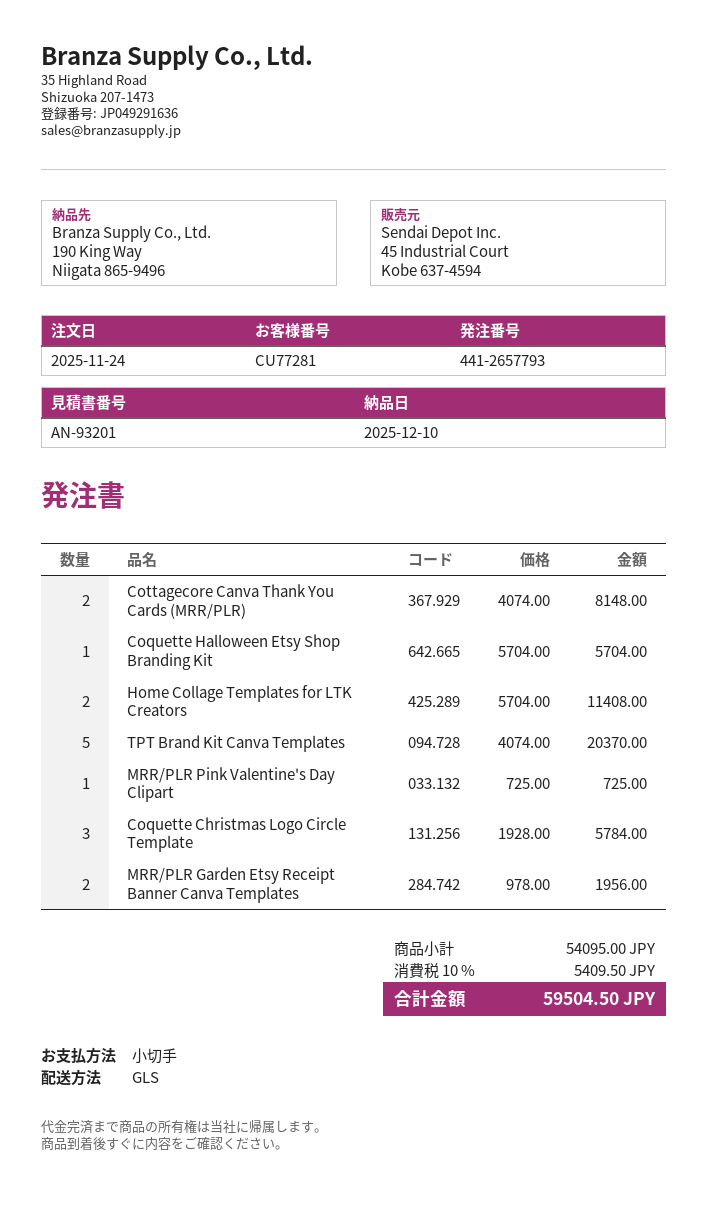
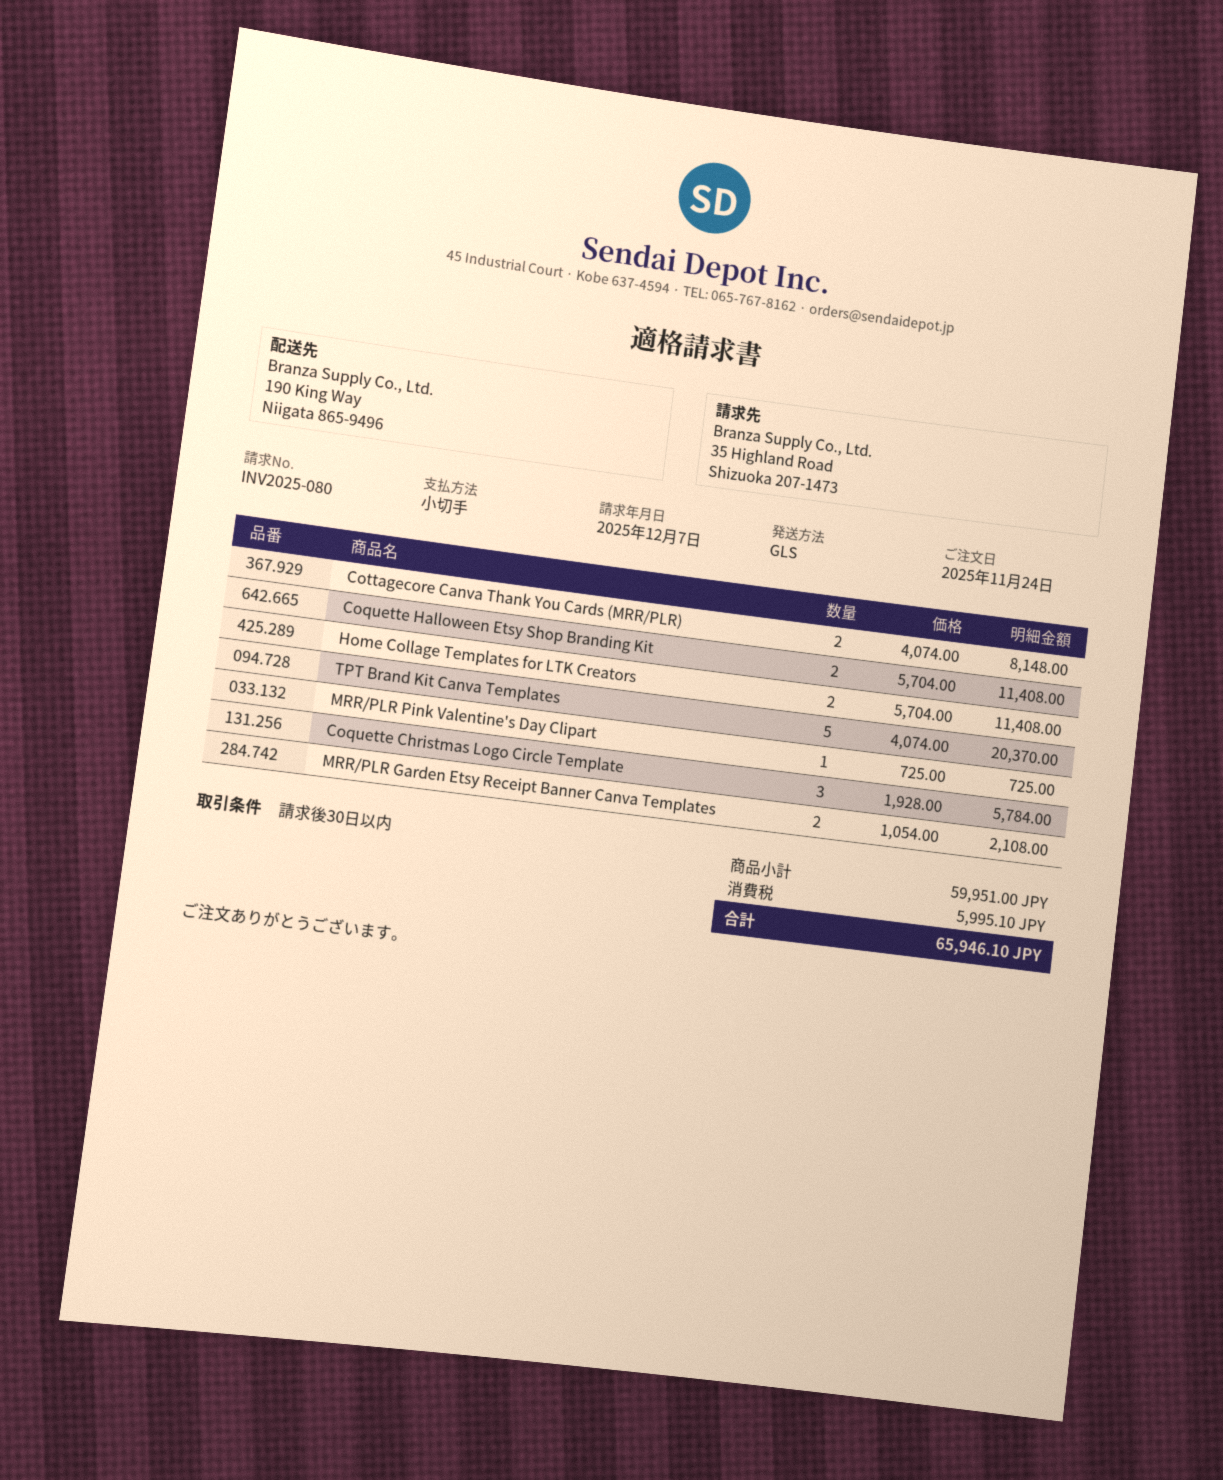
Coquette Halloween Etsy Shop Branding Kit: 1 x 5704.00 = 5704.00 -> 2 x 5704.00 = 11408.00
MRR/PLR Garden Etsy Receipt Banner Canva Templates: 2 x 978.00 = 1956.00 -> 2 x 1054.00 = 2108.00
subtotal: 54095.00 -> 59951.00
tax: 5409.50 -> 5995.10
total: 59504.50 -> 65946.10

